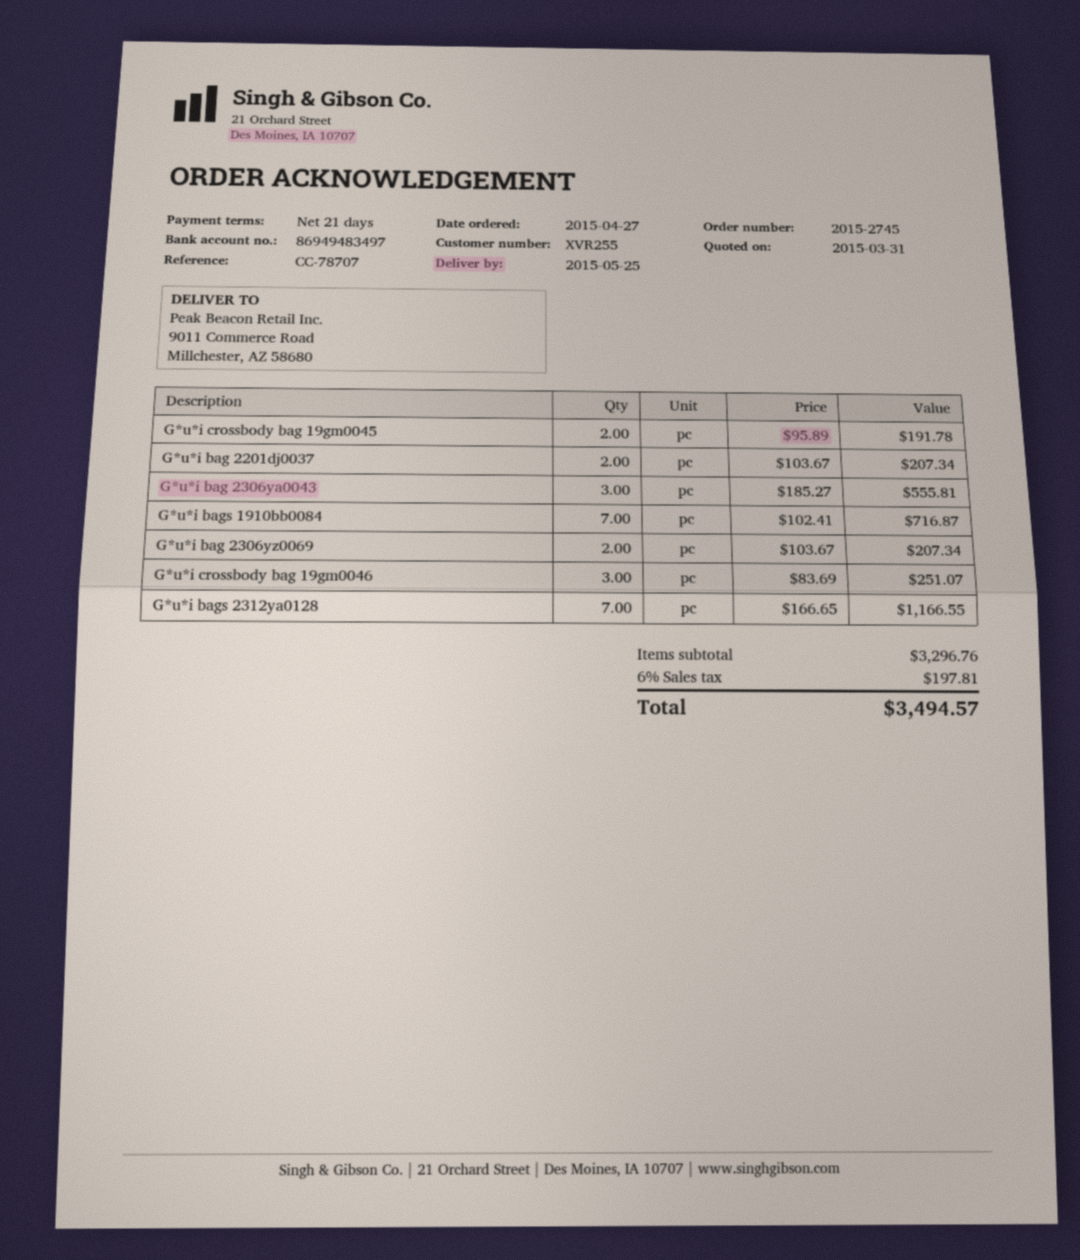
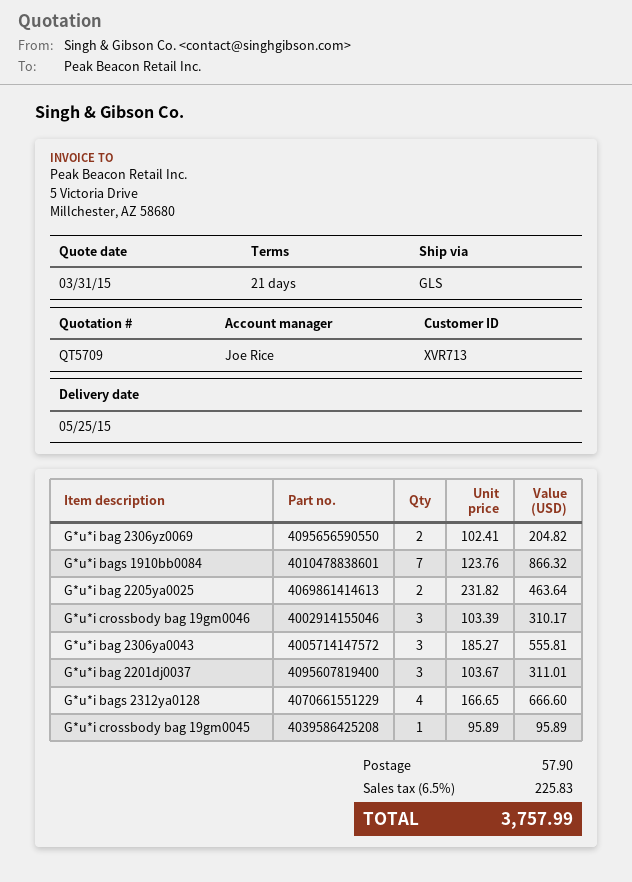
customer number: XVR255 -> XVR713
G*u*i crossbody bag 19gm0045: 2 x 95.89 = 191.78 -> 1 x 95.89 = 95.89
G*u*i bag 2201dj0037: 2 x 103.67 = 207.34 -> 3 x 103.67 = 311.01
G*u*i bags 1910bb0084: 7 x 102.41 = 716.87 -> 7 x 123.76 = 866.32
G*u*i bag 2306yz0069: 2 x 103.67 = 207.34 -> 2 x 102.41 = 204.82
G*u*i crossbody bag 19gm0046: 3 x 83.69 = 251.07 -> 3 x 103.39 = 310.17
G*u*i bags 2312ya0128: 7 x 166.65 = 1166.55 -> 4 x 166.65 = 666.60
G*u*i bag 2205ya0025: none -> 2 x 231.82 = 463.64
shipping: none -> 57.90
tax: 6% = 197.81 -> 6.5% = 225.83
total: 3494.57 -> 3757.99

